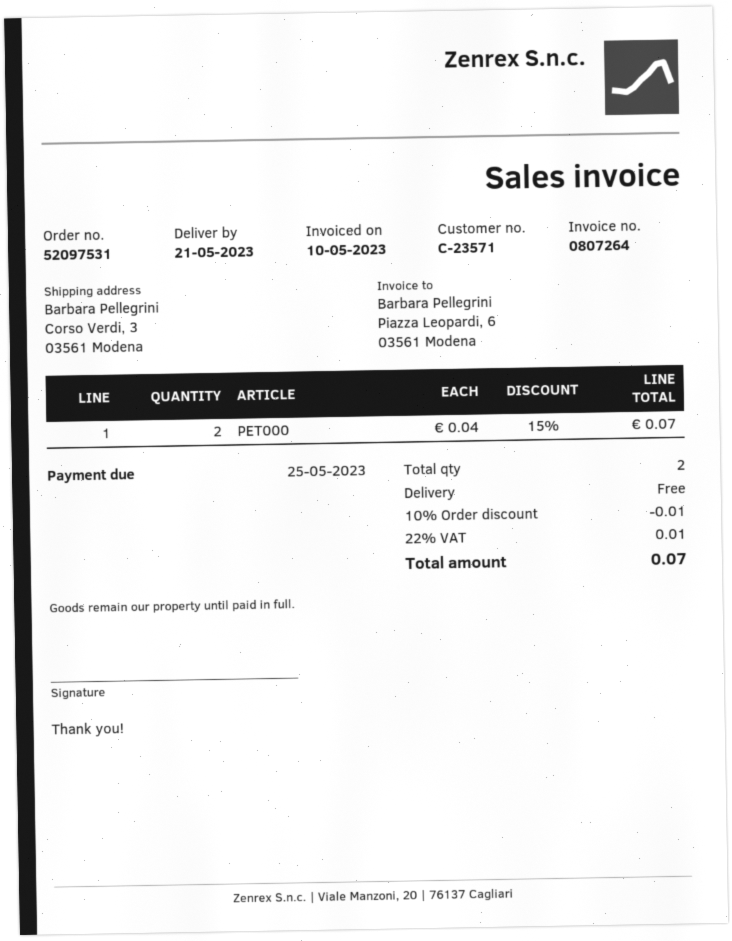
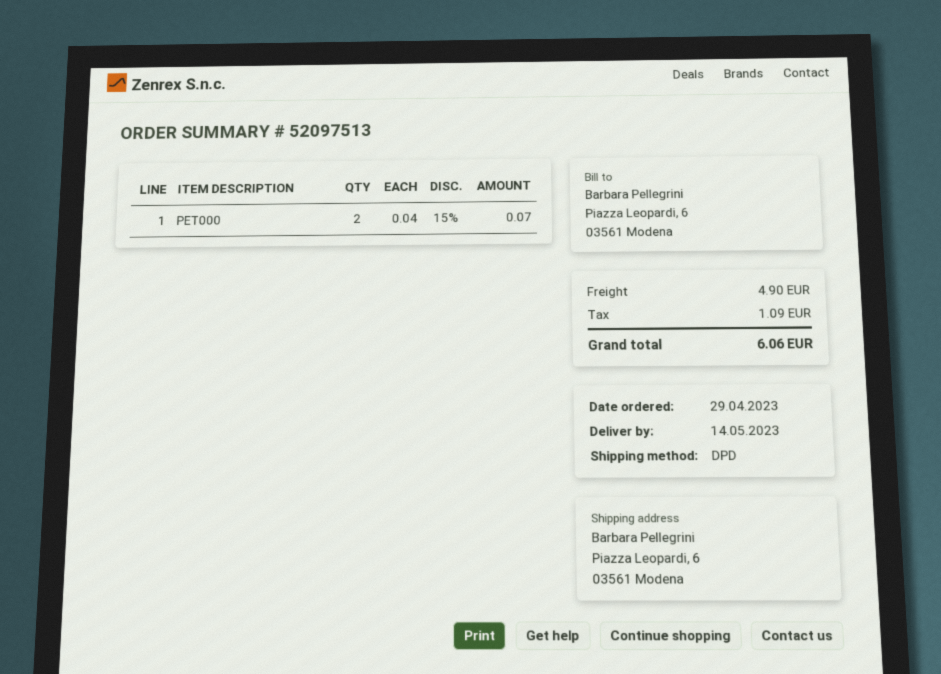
order number: 52097531 -> 52097513
delivery date: 2023-05-21 -> 2023-05-14
ship to: Corso Verdi, 3, 03561 Modena -> Piazza Leopardi, 6, 03561 Modena
discount: 10% = 0.01 -> none
shipping: 0.00 -> 4.90
tax: 0.01 -> 1.09
total: 0.07 -> 6.06

